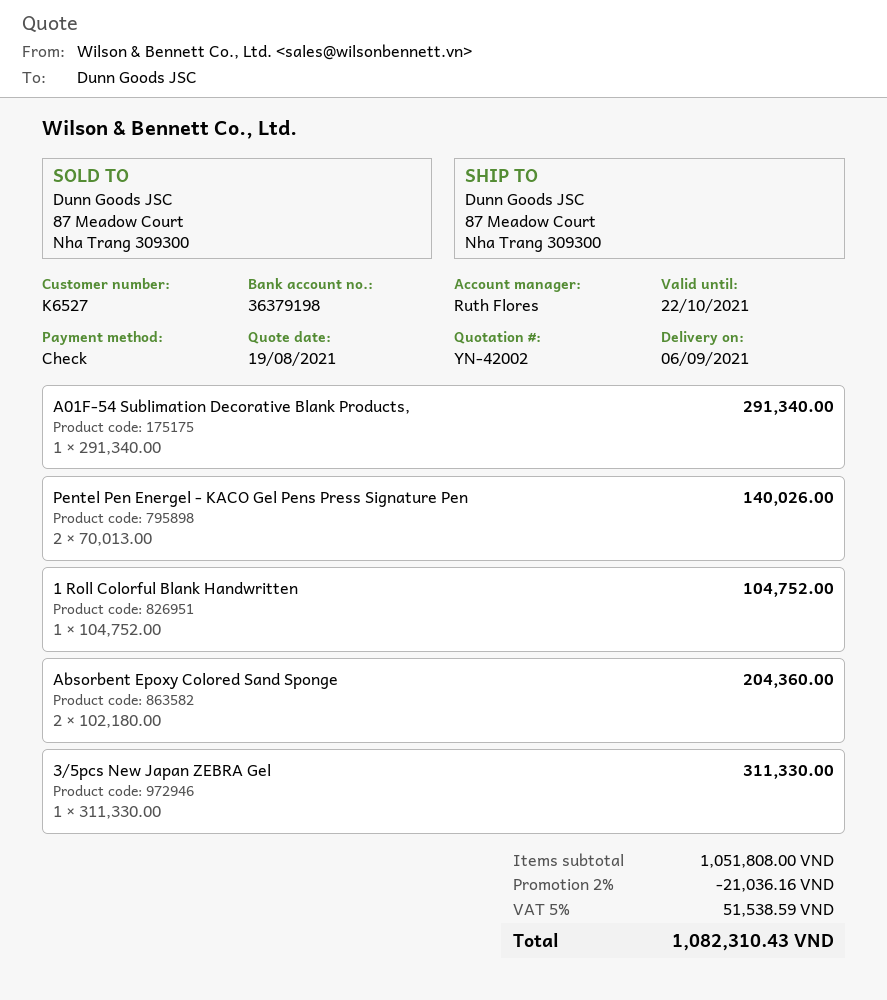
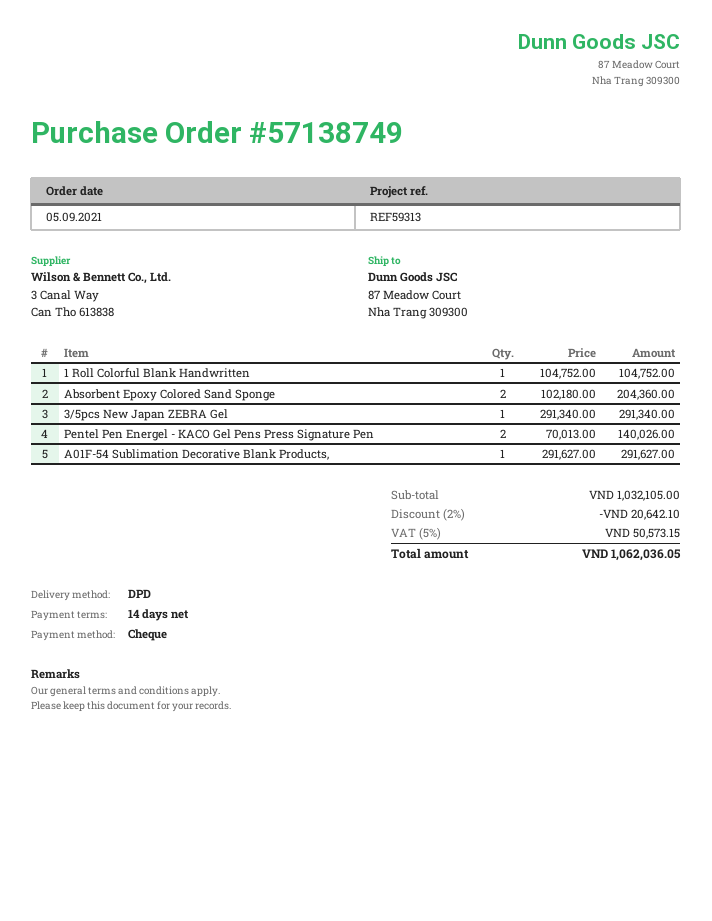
A01F-54 Sublimation Decorative Blank Products,: 1 x 291340.00 = 291340.00 -> 1 x 291627.00 = 291627.00
3/5pcs New Japan ZEBRA Gel: 1 x 311330.00 = 311330.00 -> 1 x 291340.00 = 291340.00
subtotal: 1051808.00 -> 1032105.00
discount: 2% = 21036.16 -> 2% = 20642.10
tax: 5% = 51538.59 -> 5% = 50573.15
total: 1082310.43 -> 1062036.05

